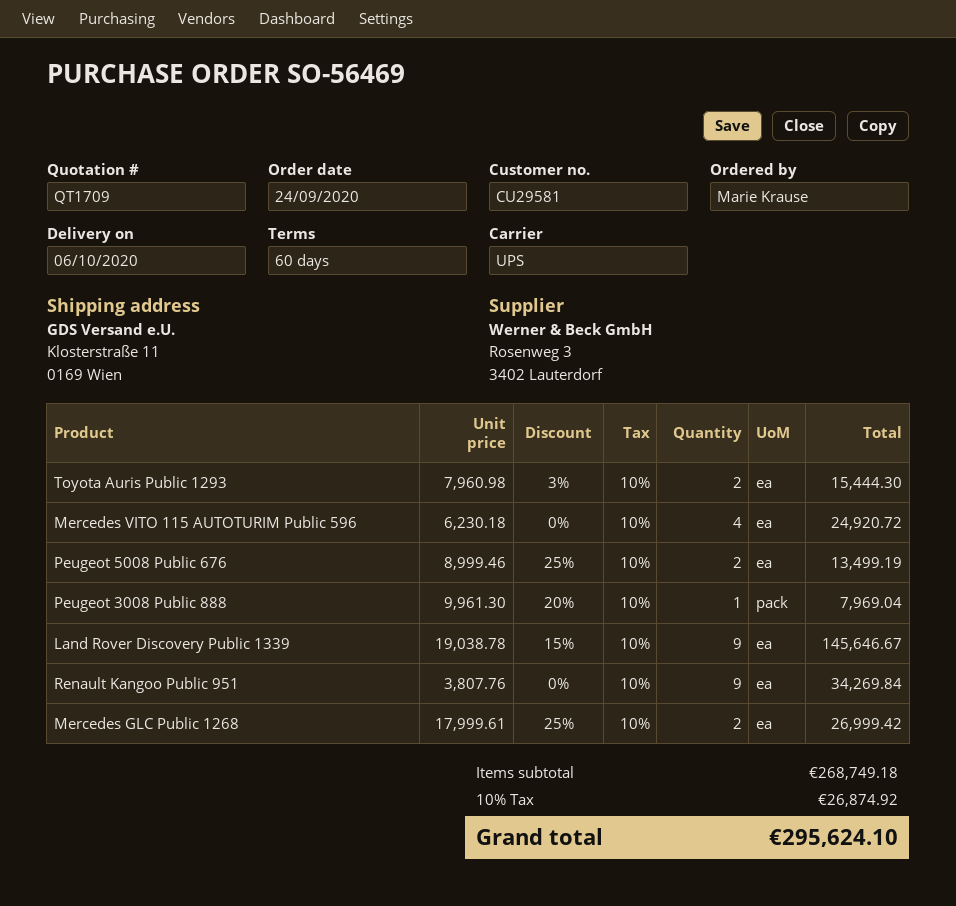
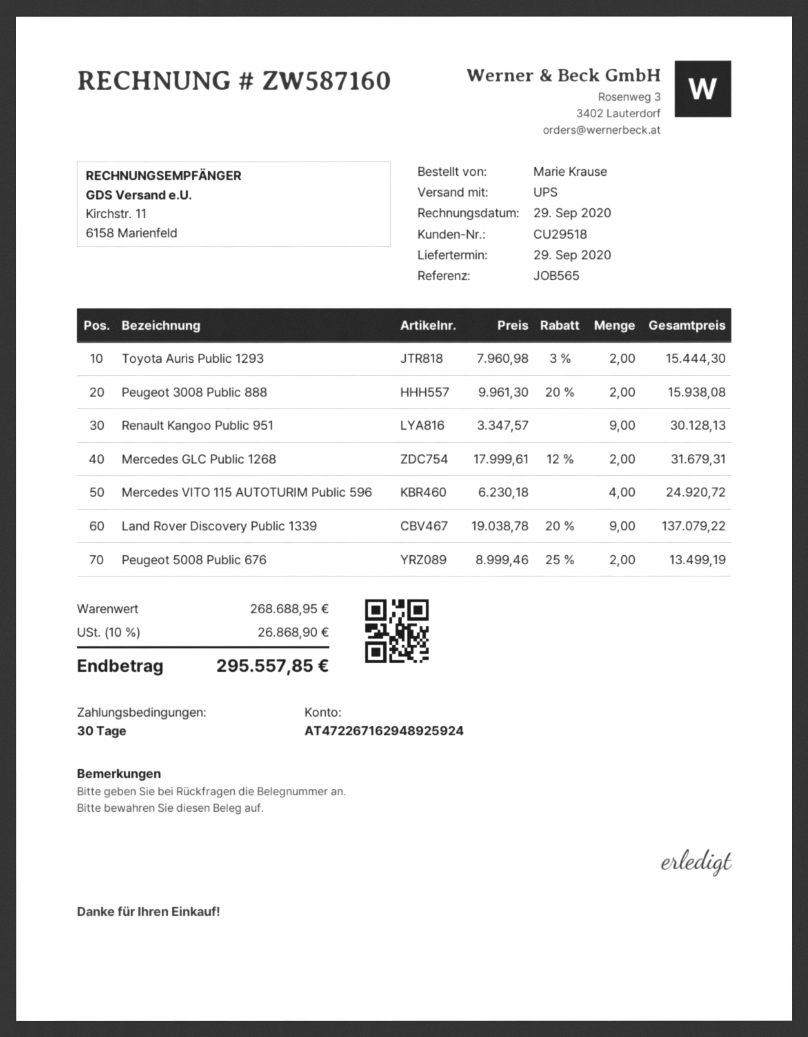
delivery date: 2020-10-06 -> 2020-09-29
payment terms: 60 days -> 30 days
customer number: CU29581 -> CU29518
Peugeot 3008 Public 888: 1 x 9961.30 - 20% = 7969.04 -> 2 x 9961.30 - 20% = 15938.08
Land Rover Discovery Public 1339: 9 x 19038.78 - 15% = 145646.67 -> 9 x 19038.78 - 20% = 137079.22
Renault Kangoo Public 951: 9 x 3807.76 = 34269.84 -> 9 x 3347.57 = 30128.13
Mercedes GLC Public 1268: 2 x 17999.61 - 25% = 26999.42 -> 2 x 17999.61 - 12% = 31679.31
subtotal: 268749.18 -> 268688.95
tax: 10% = 26874.92 -> 10% = 26868.90
total: 295624.10 -> 295557.85

